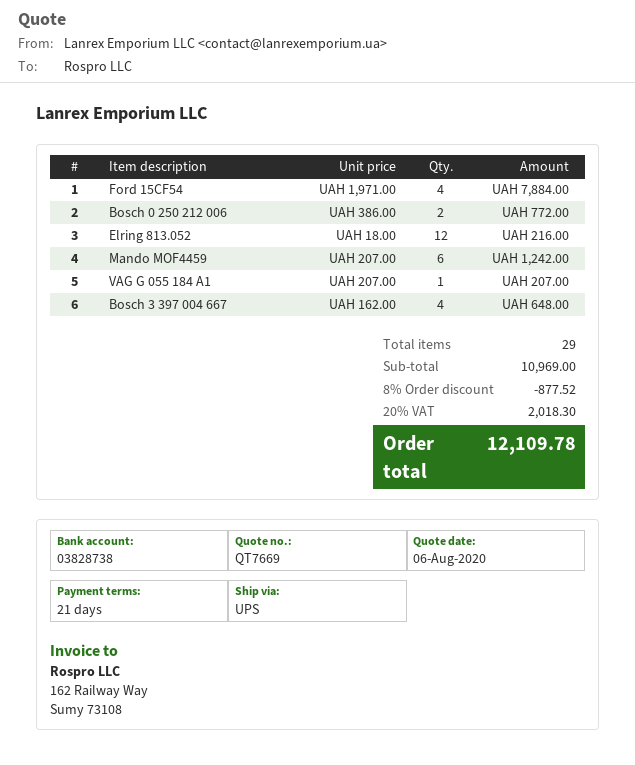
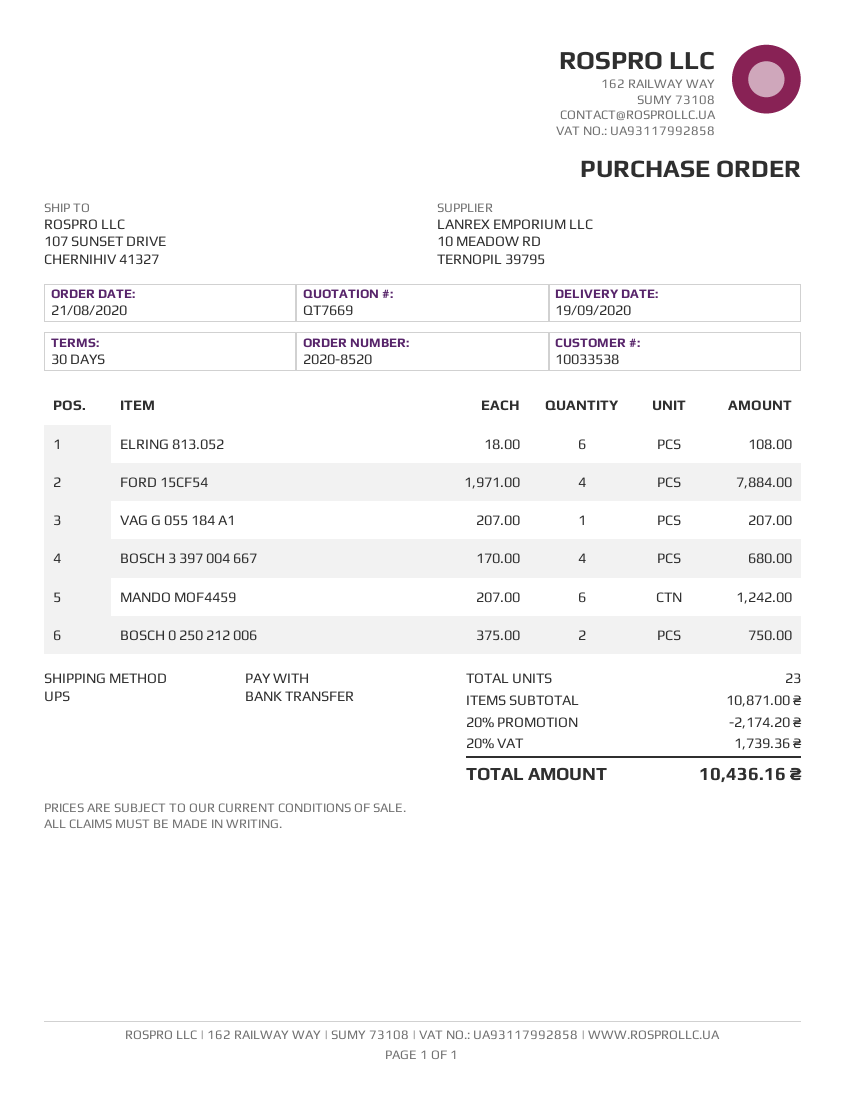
payment terms: 21 days -> 30 days
Bosch 0 250 212 006: 2 x 386.00 = 772.00 -> 2 x 375.00 = 750.00
Elring 813.052: 12 x 18.00 = 216.00 -> 6 x 18.00 = 108.00
Bosch 3 397 004 667: 4 x 162.00 = 648.00 -> 4 x 170.00 = 680.00
total quantity: 29 -> 23
subtotal: 10969.00 -> 10871.00
discount: 8% = 877.52 -> 20% = 2174.20
tax: 20% = 2018.30 -> 20% = 1739.36
total: 12109.78 -> 10436.16

